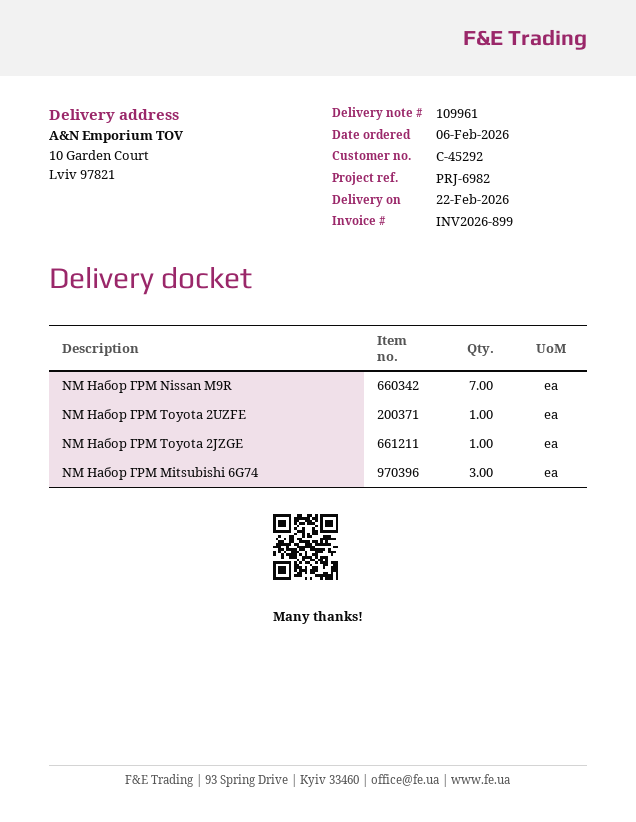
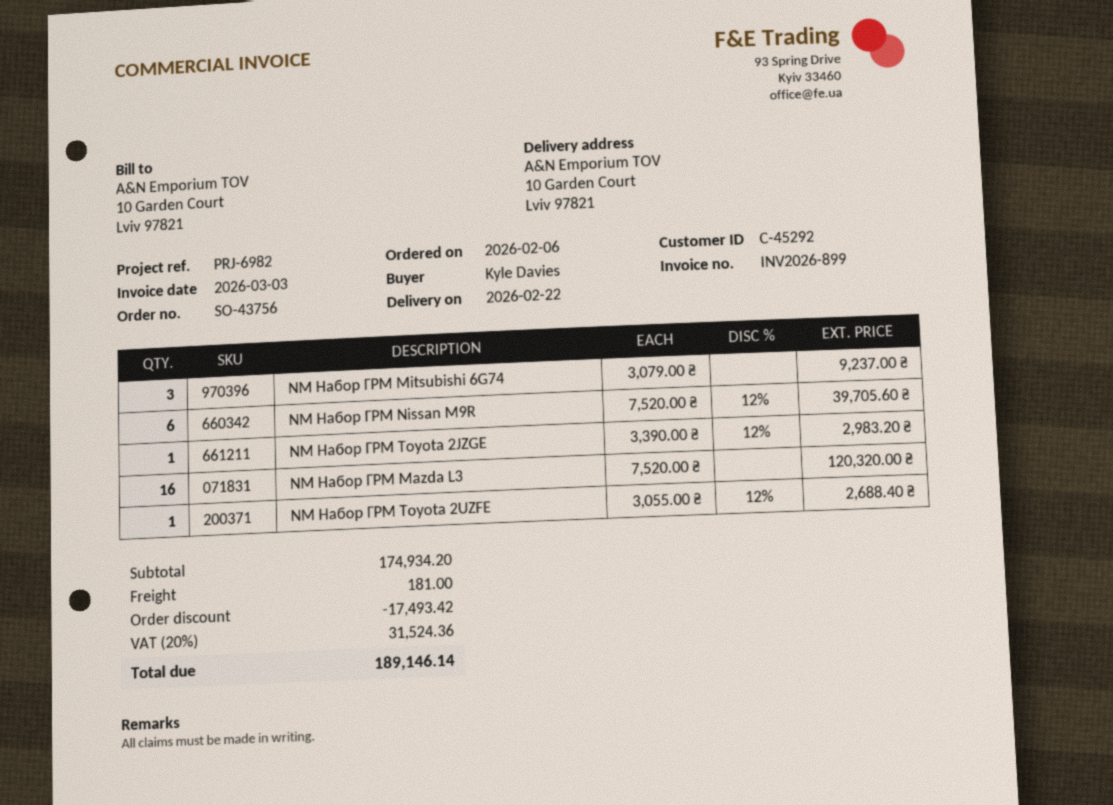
NM Набор ГРМ Nissan M9R: 7 -> 6
NM Набор ГРМ Mazda L3: none -> 16

